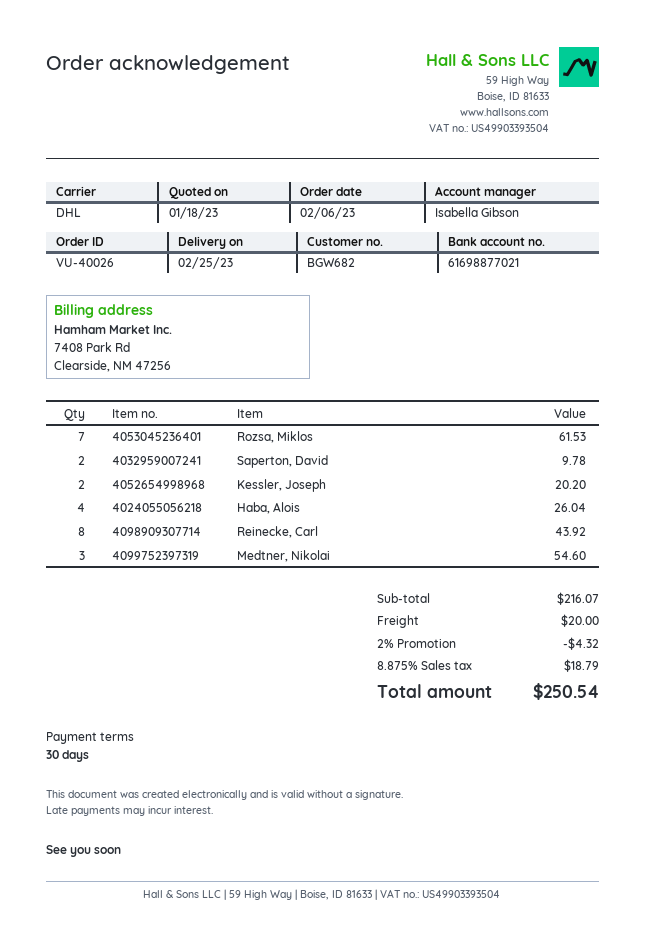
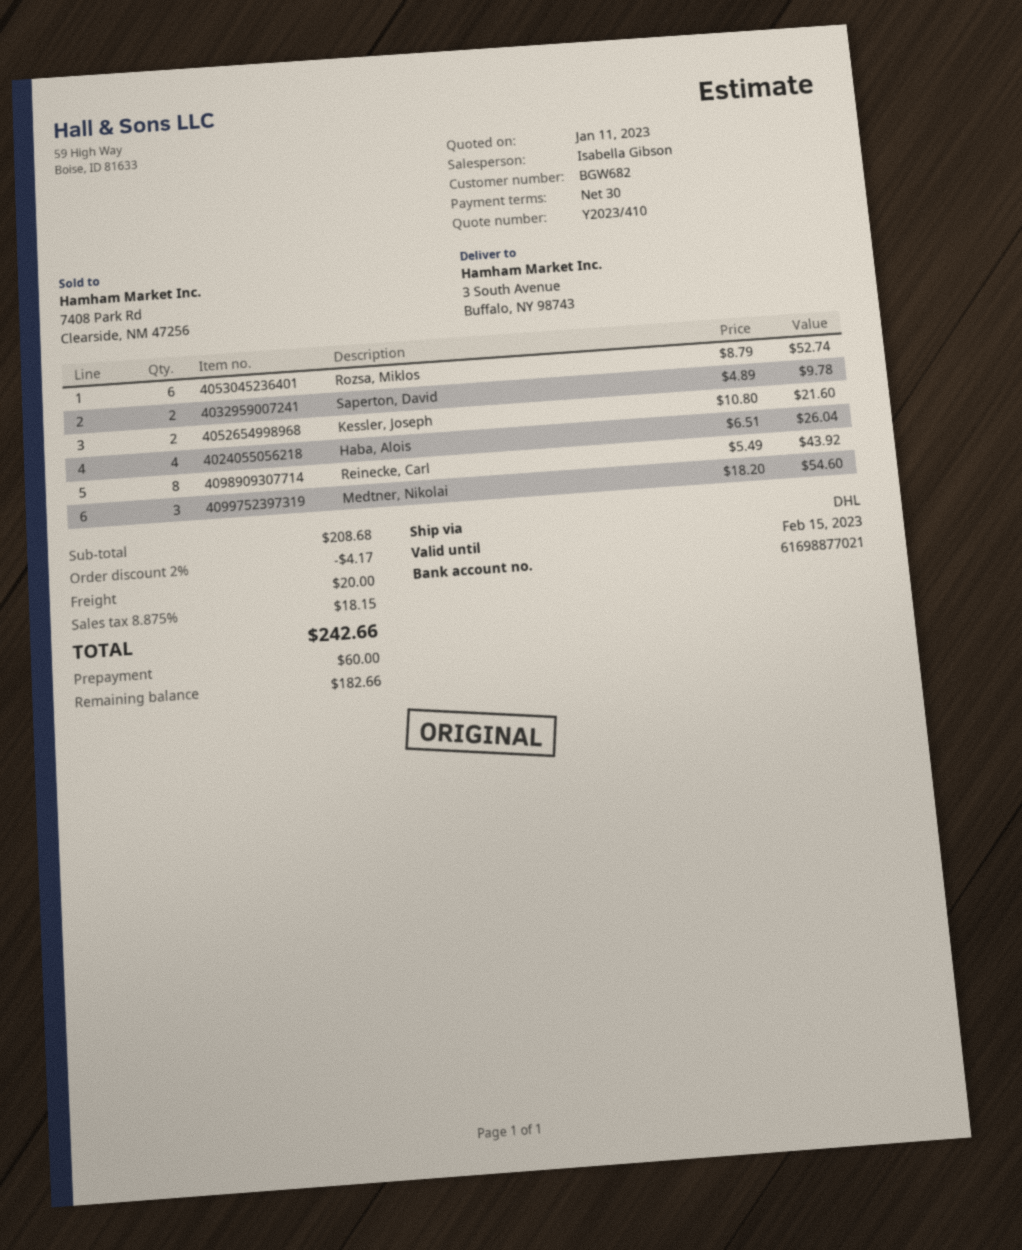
quote date: 2023-01-18 -> 2023-01-11
Rozsa, Miklos: 7 for 61.53 -> 6 for 52.74
Kessler, Joseph: 2 for 20.20 -> 2 for 21.60
subtotal: 216.07 -> 208.68
discount: 2% = 4.32 -> 2% = 4.17
tax: 8.875% = 18.79 -> 8.875% = 18.15
total: 250.54 -> 242.66

